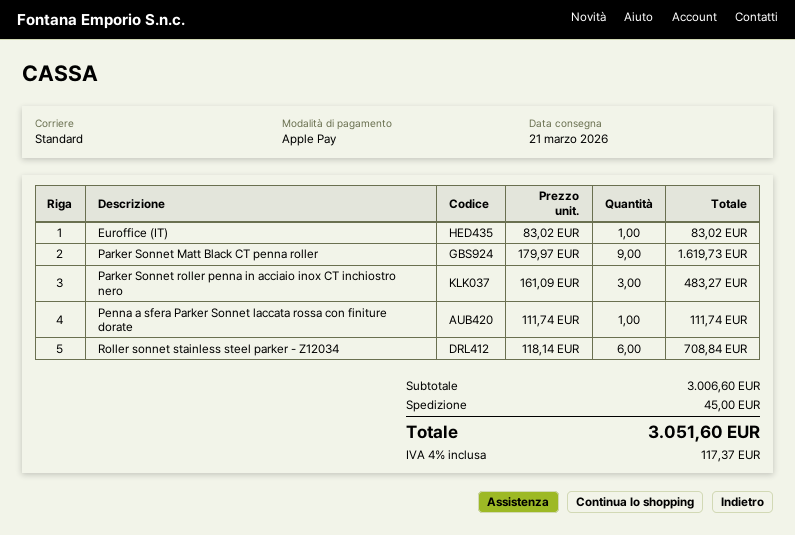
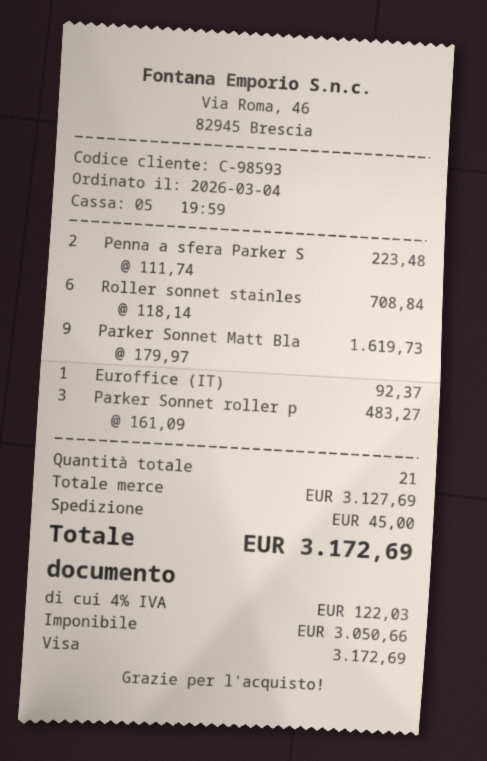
payment method: Apple Pay -> Visa
Euroffice (IT): 1 x 83.02 = 83.02 -> 1 x 92.37 = 92.37
Penna a sfera Parker Sonnet laccata rossa con finiture dorate: 1 x 111.74 = 111.74 -> 2 x 111.74 = 223.48
subtotal: 3006.60 -> 3127.69
tax: 4% = 117.37 -> 4% = 122.03
total: 3051.60 -> 3172.69

